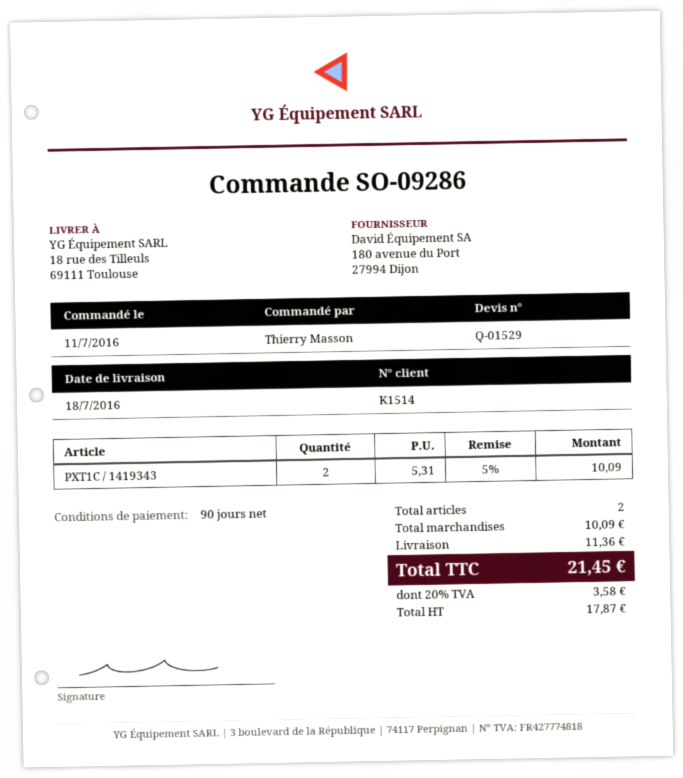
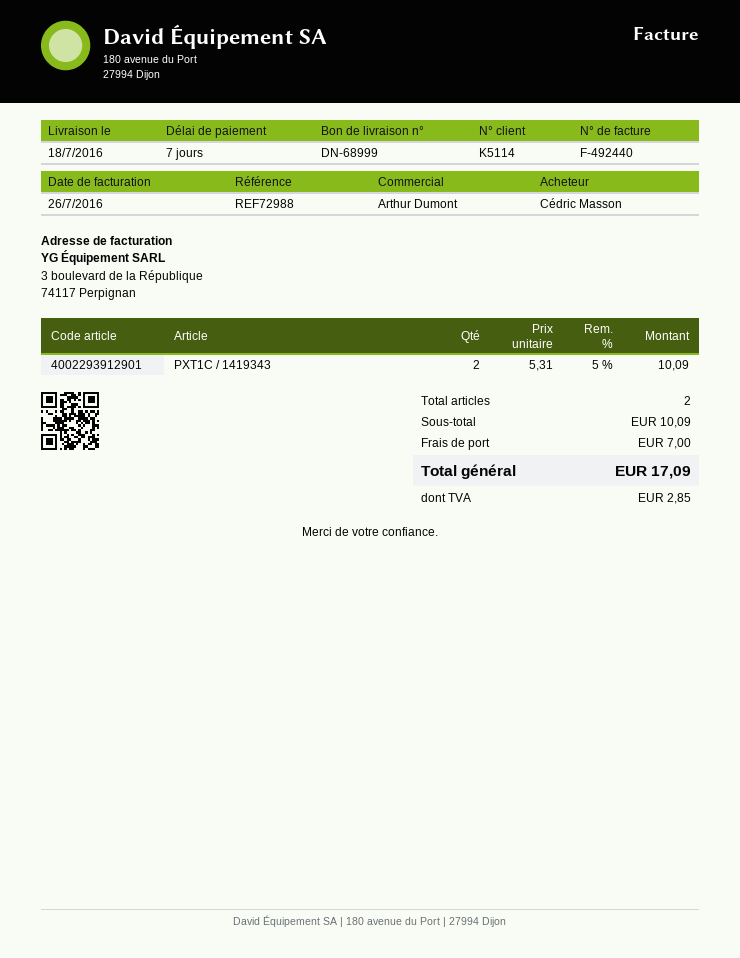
payment terms: 90 days -> 7 days
customer number: K1514 -> K5114
ordered by: Thierry Masson -> Cédric Masson
shipping: 11.36 -> 7.00
tax: 3.58 -> 2.85
total: 21.45 -> 17.09

